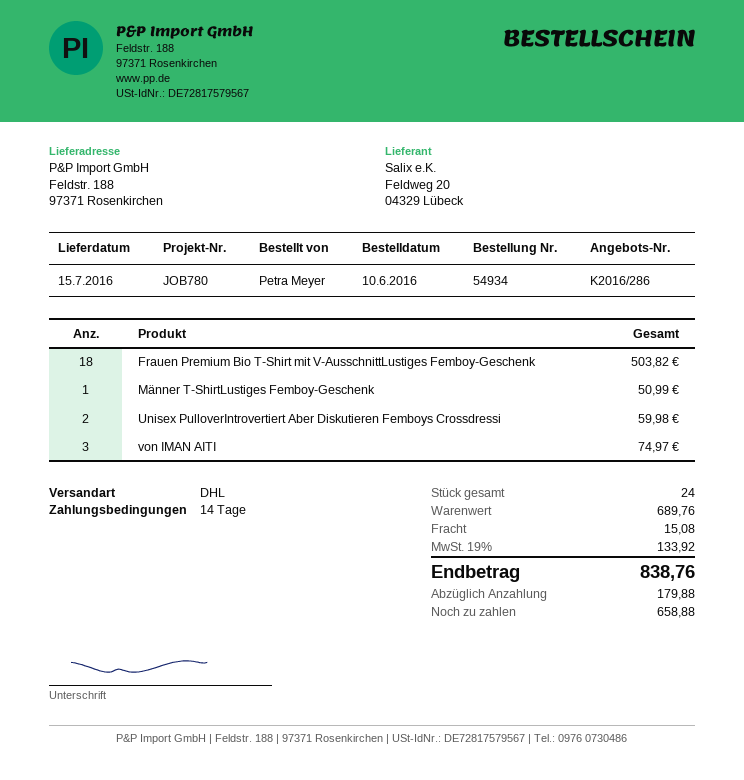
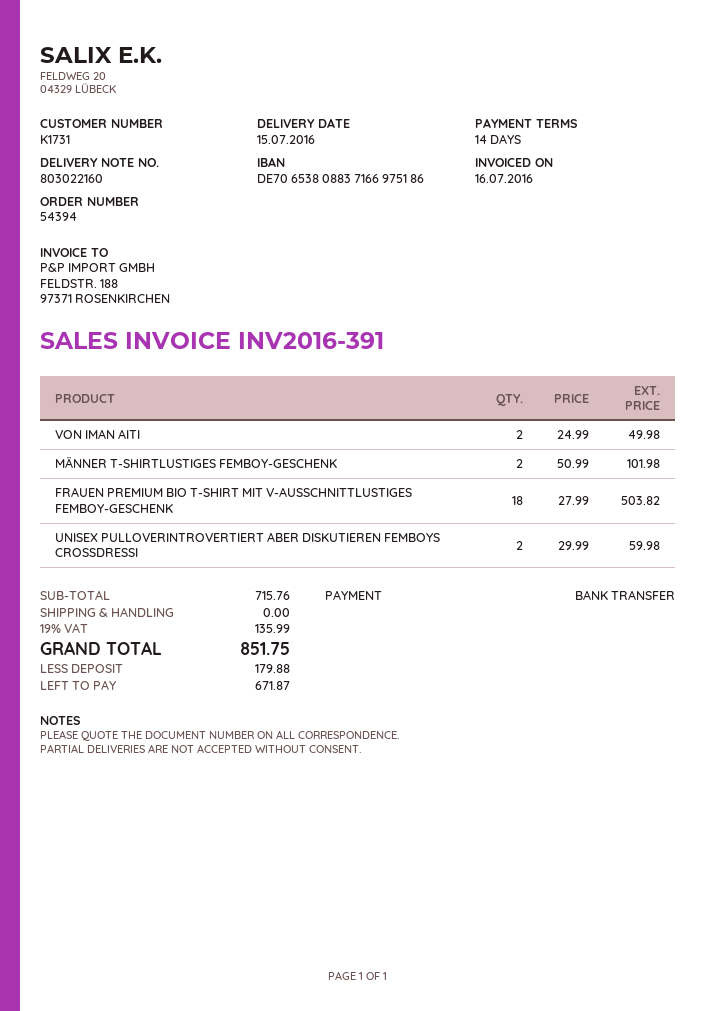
order number: 54934 -> 54394
Männer T-ShirtLustiges Femboy-Geschenk: 1 for 50.99 -> 2 for 101.98
von IMAN AITI: 3 for 74.97 -> 2 for 49.98
subtotal: 689.76 -> 715.76
shipping: 15.08 -> 0.00
tax: 19% = 133.92 -> 19% = 135.99
total: 838.76 -> 851.75
balance: 658.88 -> 671.87

